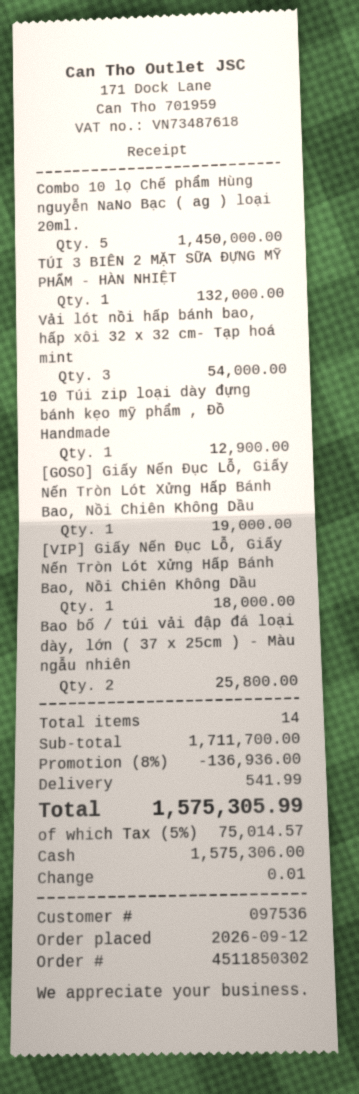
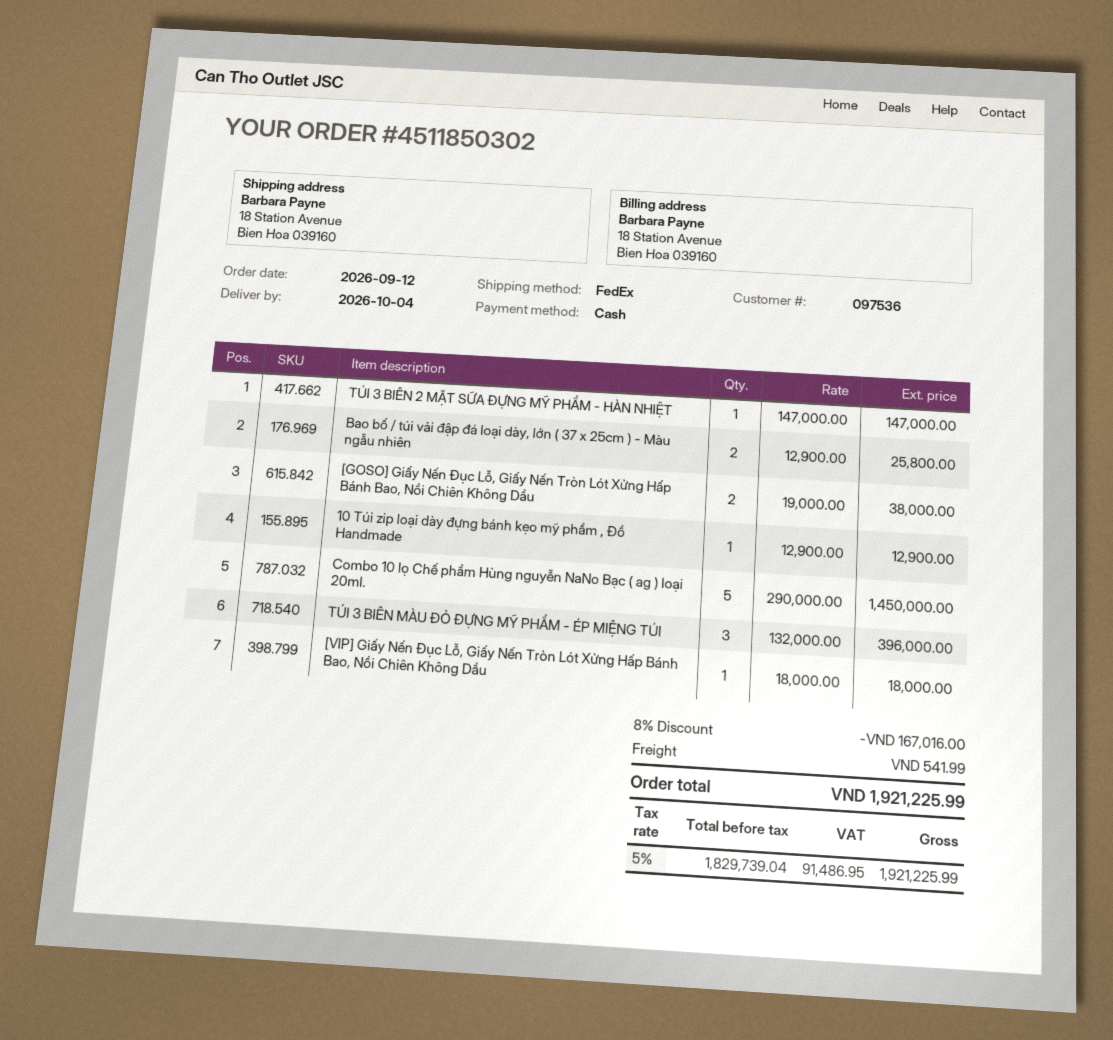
TÚI 3 BIÊN 2 MẶT SỮA ĐỰNG MỸ PHẨM - HÀN NHIỆT: 1 for 132000.00 -> 1 for 147000.00
Vải lót nồi hấp bánh bao, hấp xôi 32 x 32 cm- Tạp hoá mint: 3 for 54000.00 -> none
[GOSO] Giấy Nến Đục Lỗ, Giấy Nến Tròn Lót Xửng Hấp Bánh Bao, Nồi Chiên Không Dầu: 1 for 19000.00 -> 2 for 38000.00
TÚI 3 BIÊN MÀU ĐỎ ĐỰNG MỸ PHẨM - ÉP MIỆNG TÚI: none -> 3 for 396000.00
discount: 8% = 136936.00 -> 8% = 167016.00
tax: 5% = 75014.57 -> 5% = 91486.95
total: 1575305.99 -> 1921225.99

